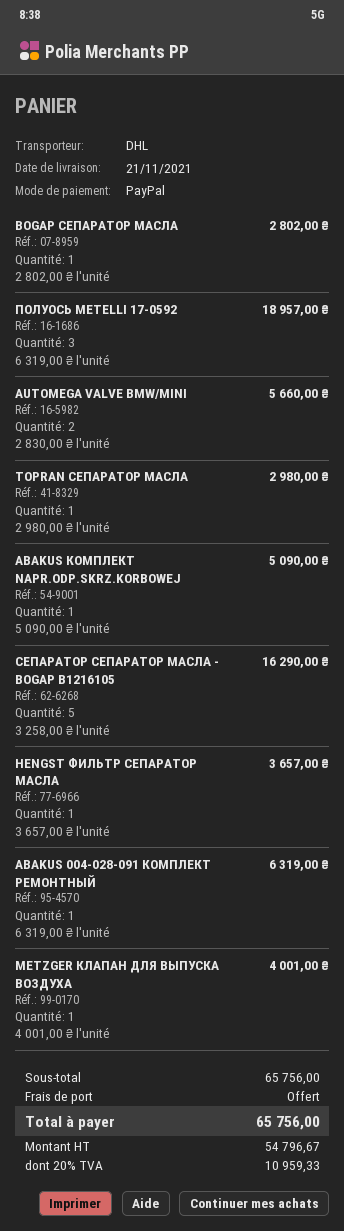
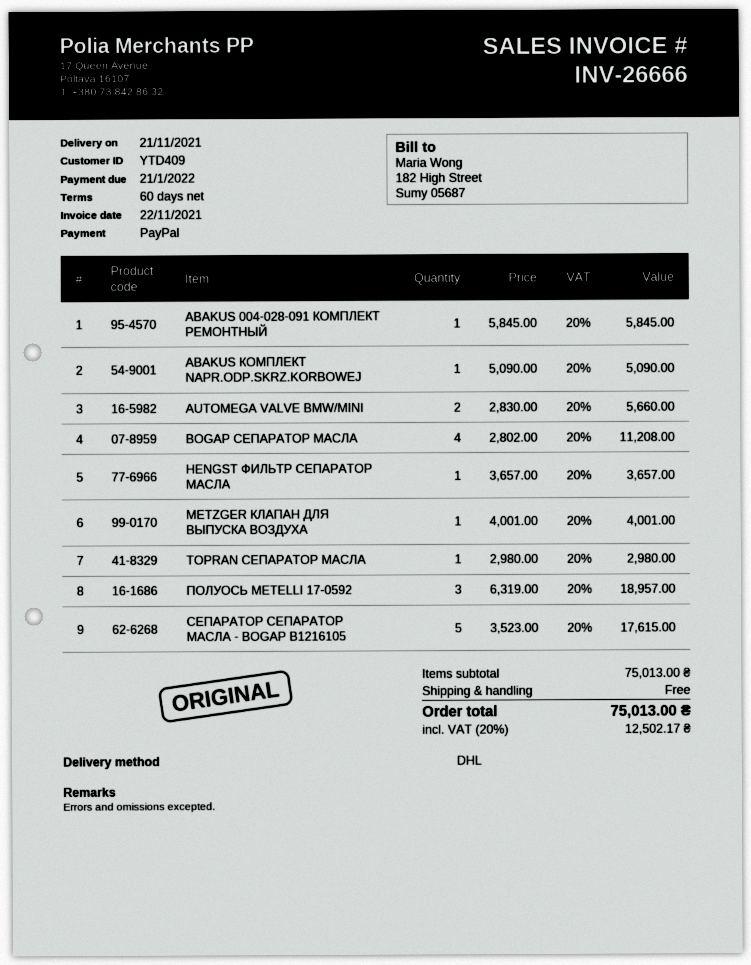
BOGAP СЕПАРАТОР МАСЛА: 1 x 2802.00 = 2802.00 -> 4 x 2802.00 = 11208.00
СЕПАРАТОР СЕПАРАТОР МАСЛА - BOGAP B1216105: 5 x 3258.00 = 16290.00 -> 5 x 3523.00 = 17615.00
ABAKUS 004-028-091 КОМПЛЕКТ РЕМОНТНЫЙ: 1 x 6319.00 = 6319.00 -> 1 x 5845.00 = 5845.00
subtotal: 65756.00 -> 75013.00
tax: 20% = 10959.33 -> 20% = 12502.17
total: 65756.00 -> 75013.00

